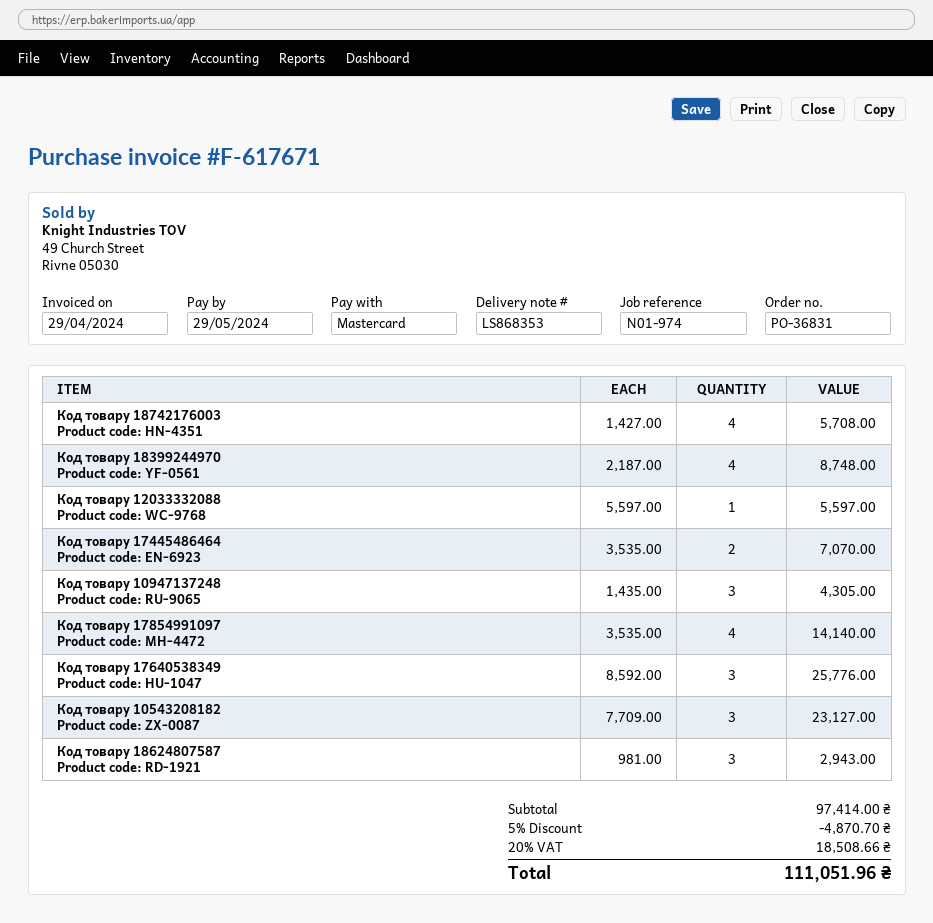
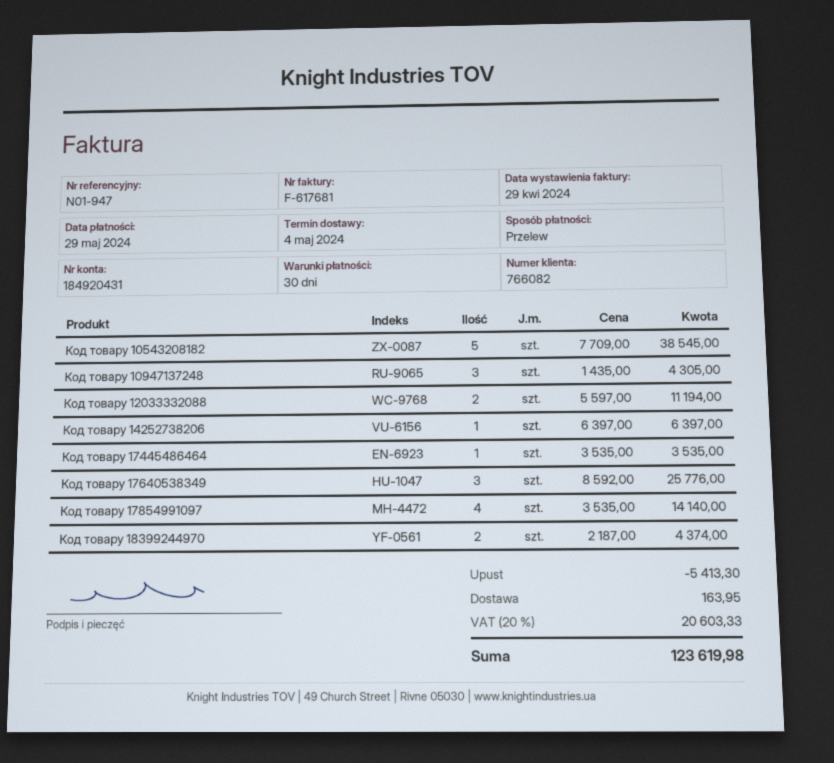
invoice number: F-617671 -> F-617681
reference: N01-974 -> N01-947
payment method: Mastercard -> bank transfer
Код товару 18742176003: 4 x 1427.00 = 5708.00 -> none
Код товару 18399244970: 4 x 2187.00 = 8748.00 -> 2 x 2187.00 = 4374.00
Код товару 12033332088: 1 x 5597.00 = 5597.00 -> 2 x 5597.00 = 11194.00
Код товару 17445486464: 2 x 3535.00 = 7070.00 -> 1 x 3535.00 = 3535.00
Код товару 10543208182: 3 x 7709.00 = 23127.00 -> 5 x 7709.00 = 38545.00
Код товару 18624807587: 3 x 981.00 = 2943.00 -> none
Код товару 14252738206: none -> 1 x 6397.00 = 6397.00
discount: 4870.70 -> 5413.30
shipping: none -> 163.95
tax: 20% = 18508.66 -> 20% = 20603.33
total: 111051.96 -> 123619.98

